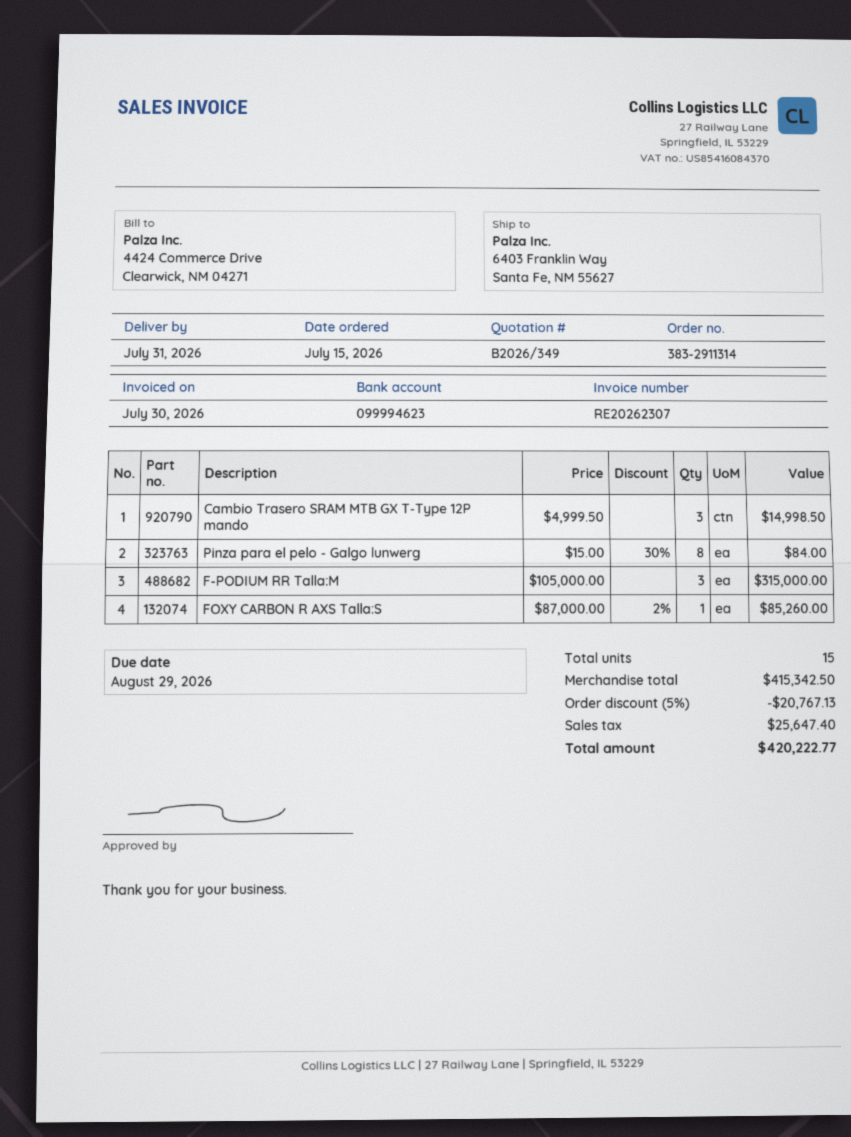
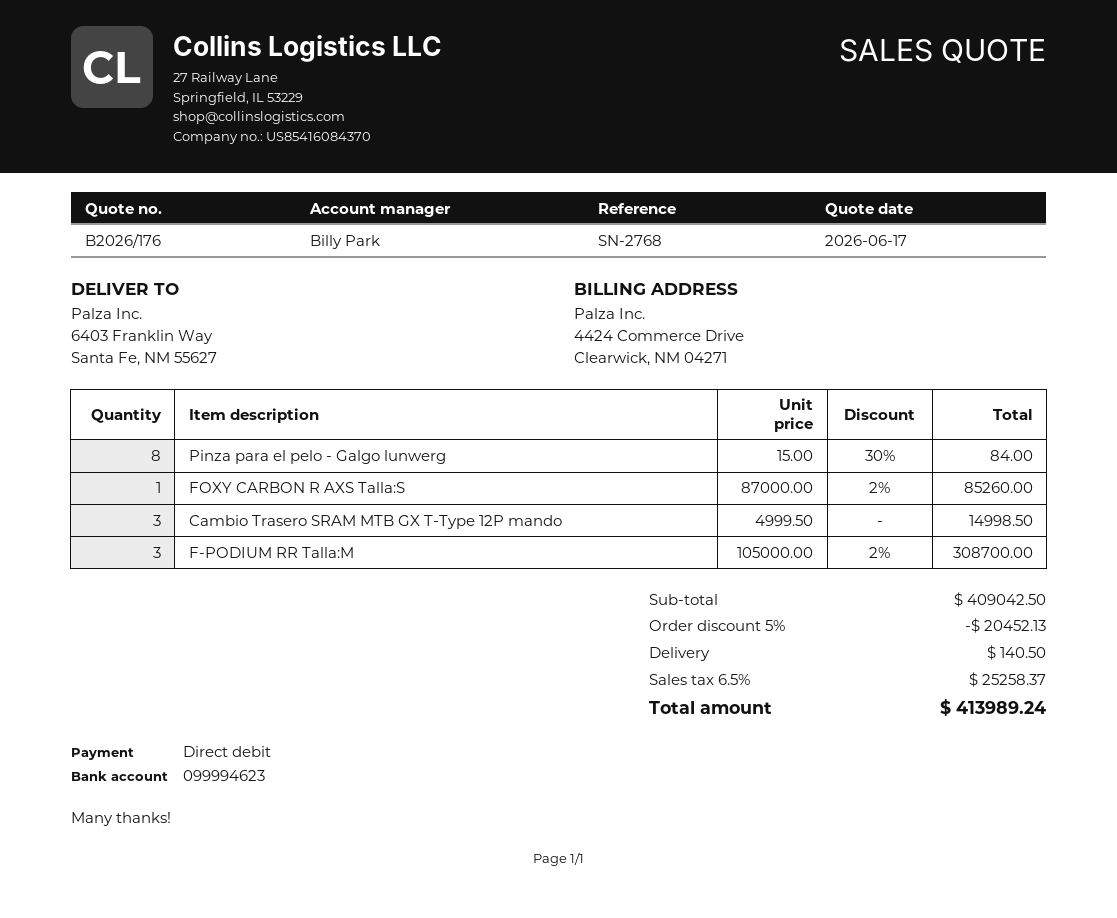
quote number: B2026/349 -> B2026/176
F-PODIUM RR Talla:M: 3 x 105000.00 = 315000.00 -> 3 x 105000.00 - 2% = 308700.00
subtotal: 415342.50 -> 409042.50
discount: 5% = 20767.13 -> 5% = 20452.13
shipping: none -> 140.50
tax: 25647.40 -> 25258.37
total: 420222.77 -> 413989.24

